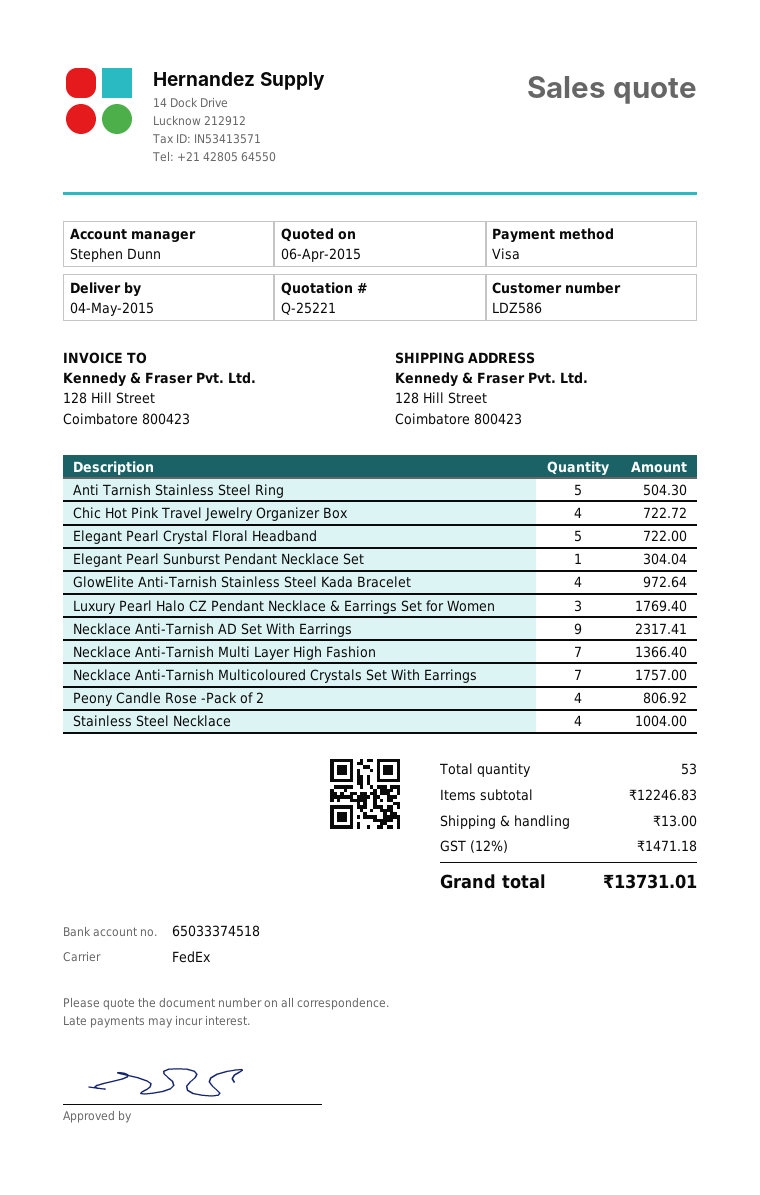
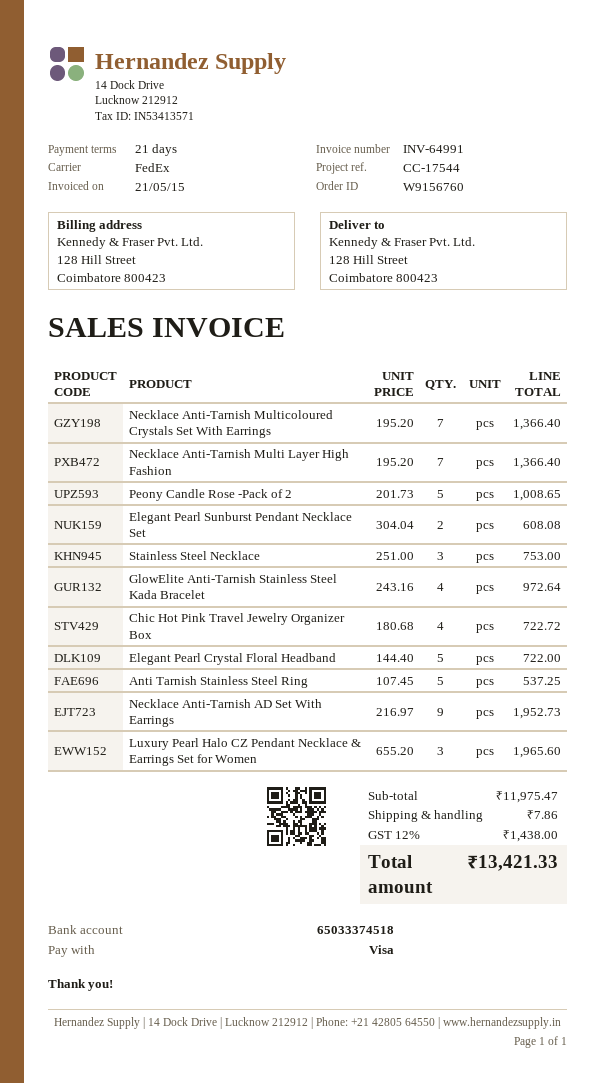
Anti Tarnish Stainless Steel Ring: 5 for 504.30 -> 5 for 537.25
Elegant Pearl Sunburst Pendant Necklace Set: 1 for 304.04 -> 2 for 608.08
Luxury Pearl Halo CZ Pendant Necklace & Earrings Set for Women: 3 for 1769.40 -> 3 for 1965.60
Necklace Anti-Tarnish AD Set With Earrings: 9 for 2317.41 -> 9 for 1952.73
Necklace Anti-Tarnish Multicoloured Crystals Set With Earrings: 7 for 1757.00 -> 7 for 1366.40
Peony Candle Rose -Pack of 2: 4 for 806.92 -> 5 for 1008.65
Stainless Steel Necklace: 4 for 1004.00 -> 3 for 753.00
subtotal: 12246.83 -> 11975.47
shipping: 13.00 -> 7.86
tax: 12% = 1471.18 -> 12% = 1438.00
total: 13731.01 -> 13421.33

